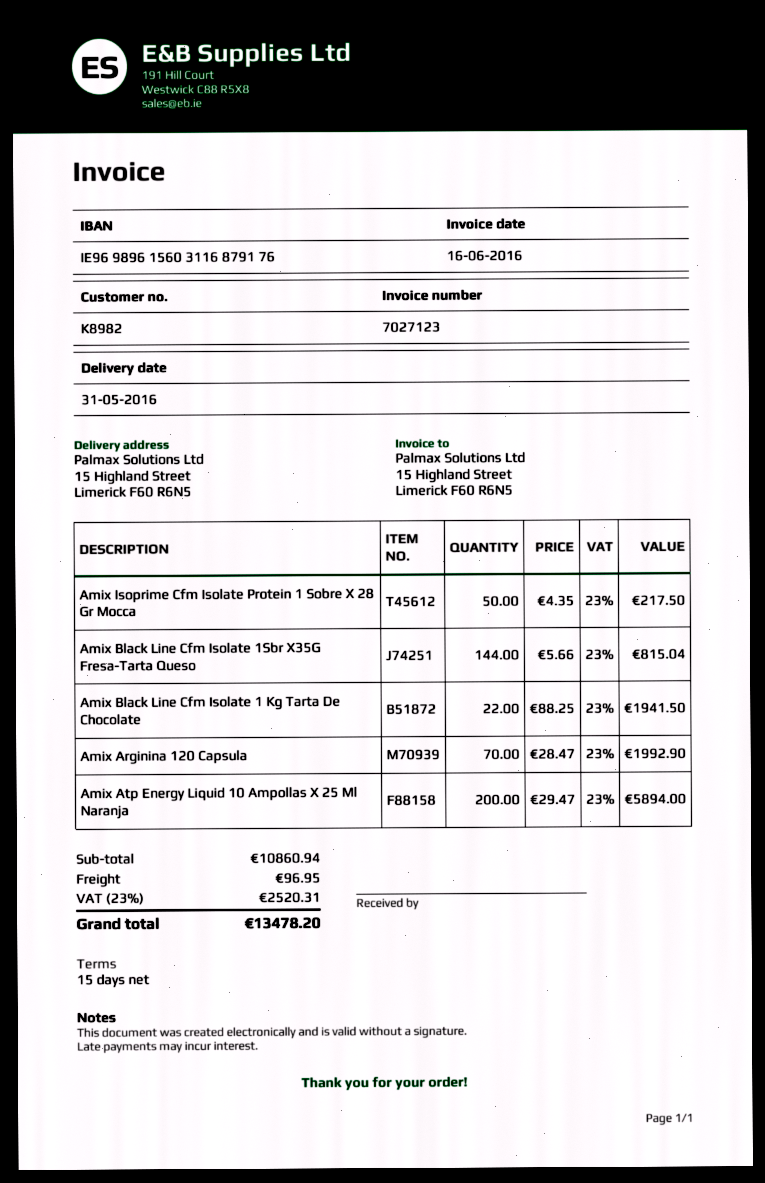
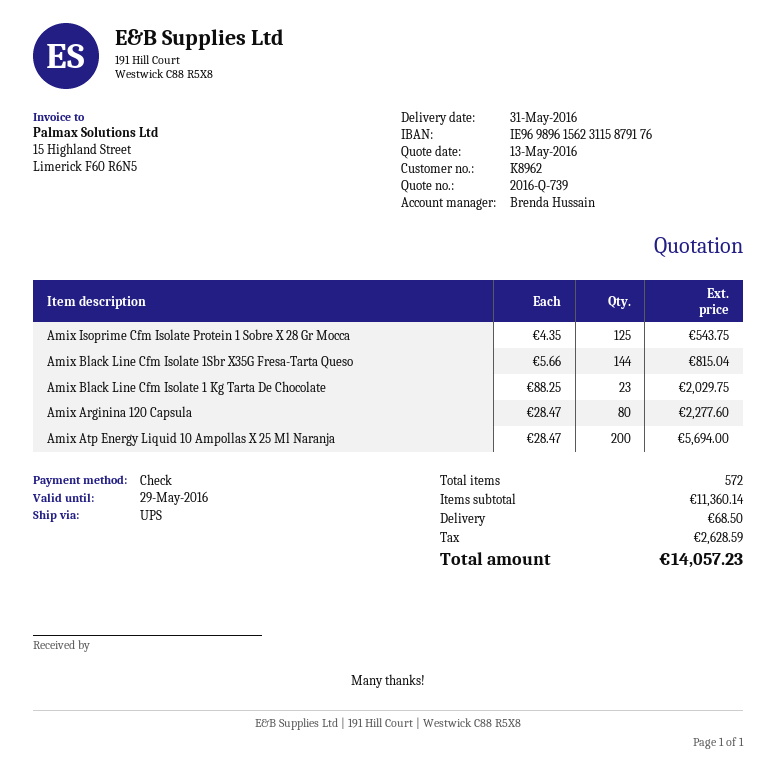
customer number: K8982 -> K8962
bank account: IE96989615603116879176 -> IE96989615623115879176
Amix Isoprime Cfm Isolate Protein 1 Sobre X 28 Gr Mocca: 50 x 4.35 = 217.50 -> 125 x 4.35 = 543.75
Amix Black Line Cfm Isolate 1 Kg Tarta De Chocolate: 22 x 88.25 = 1941.50 -> 23 x 88.25 = 2029.75
Amix Arginina 120 Capsula: 70 x 28.47 = 1992.90 -> 80 x 28.47 = 2277.60
Amix Atp Energy Liquid 10 Ampollas X 25 Ml Naranja: 200 x 29.47 = 5894.00 -> 200 x 28.47 = 5694.00
subtotal: 10860.94 -> 11360.14
shipping: 96.95 -> 68.50
tax: 2520.31 -> 2628.59
total: 13478.20 -> 14057.23

